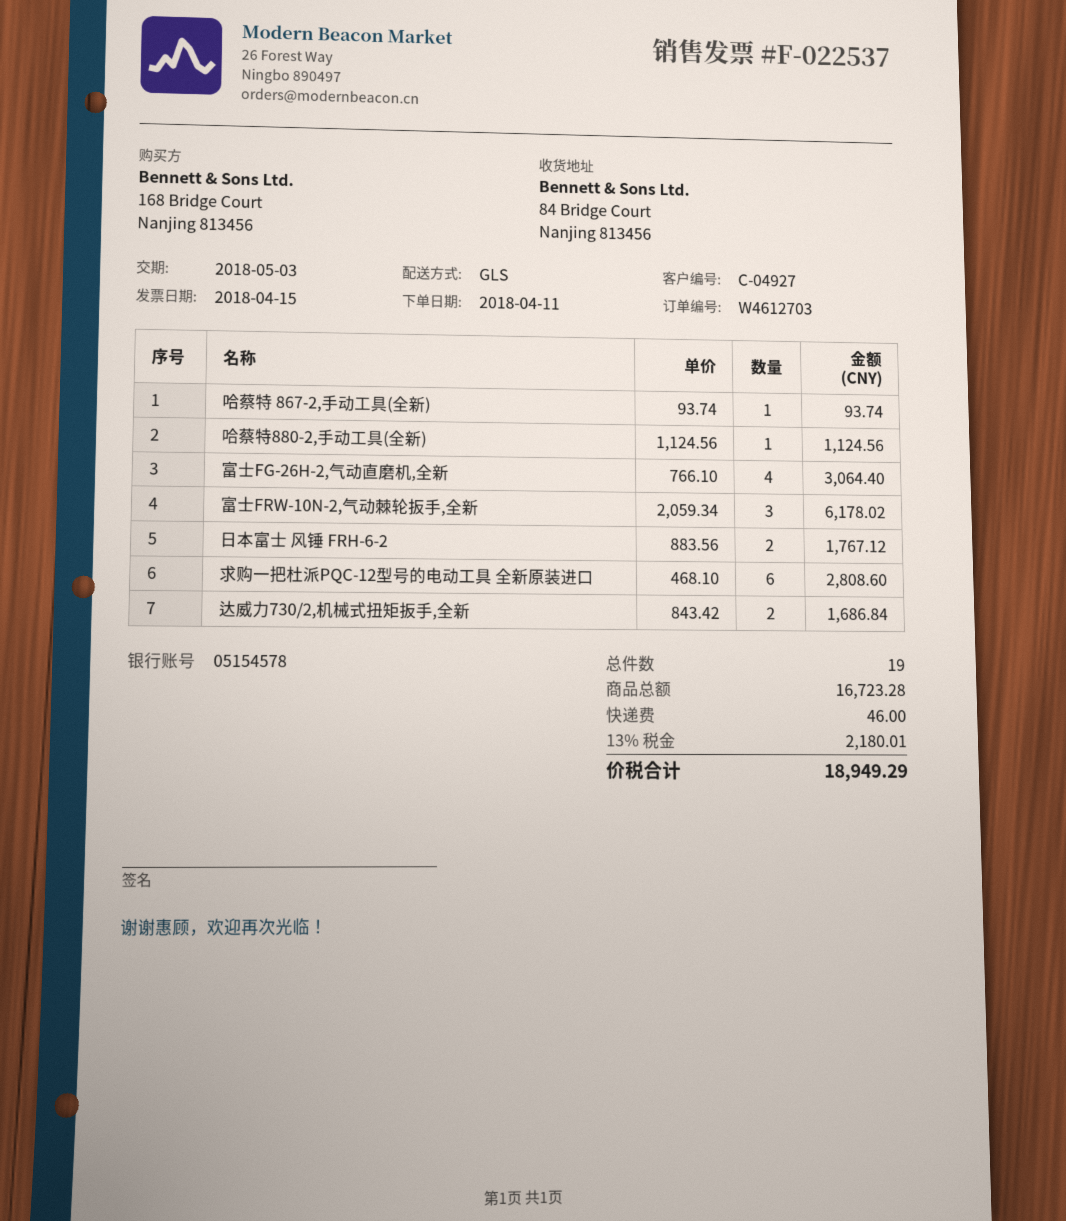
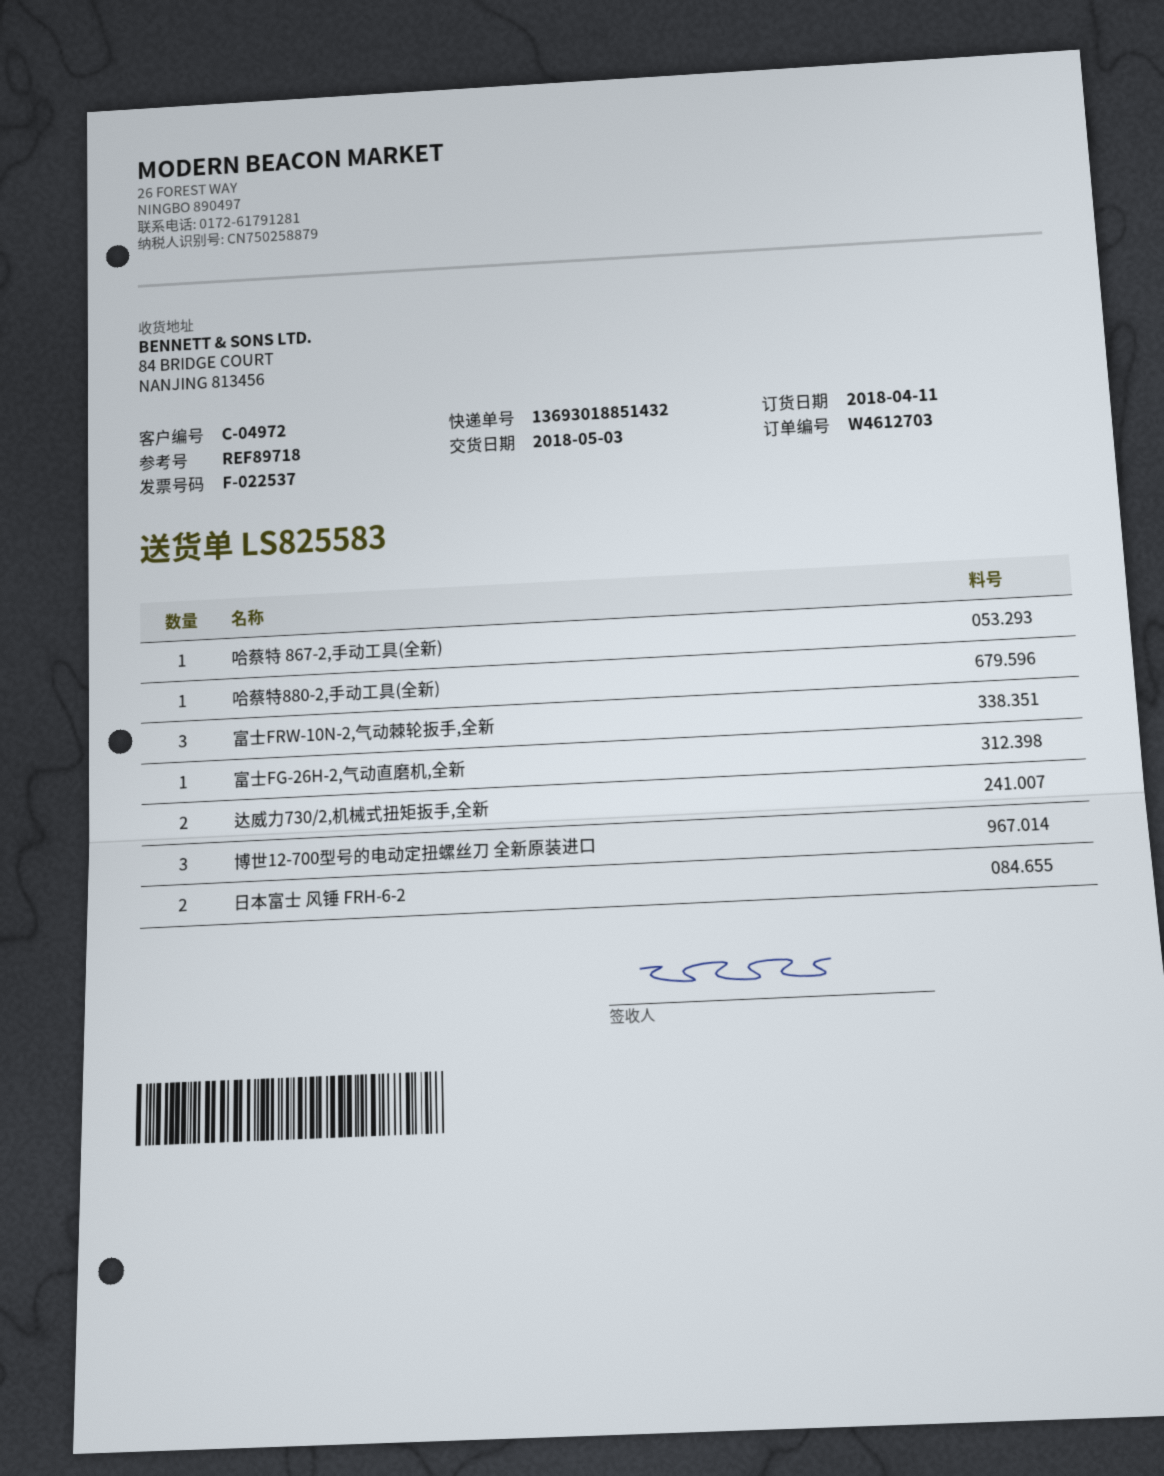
customer number: C-04927 -> C-04972
富士FG-26H-2,气动直磨机,全新: 4 -> 1
求购一把杜派PQC-12型号的电动工具 全新原装进口: 6 -> none
博世12-700型号的电动定扭螺丝刀 全新原装进口: none -> 3

